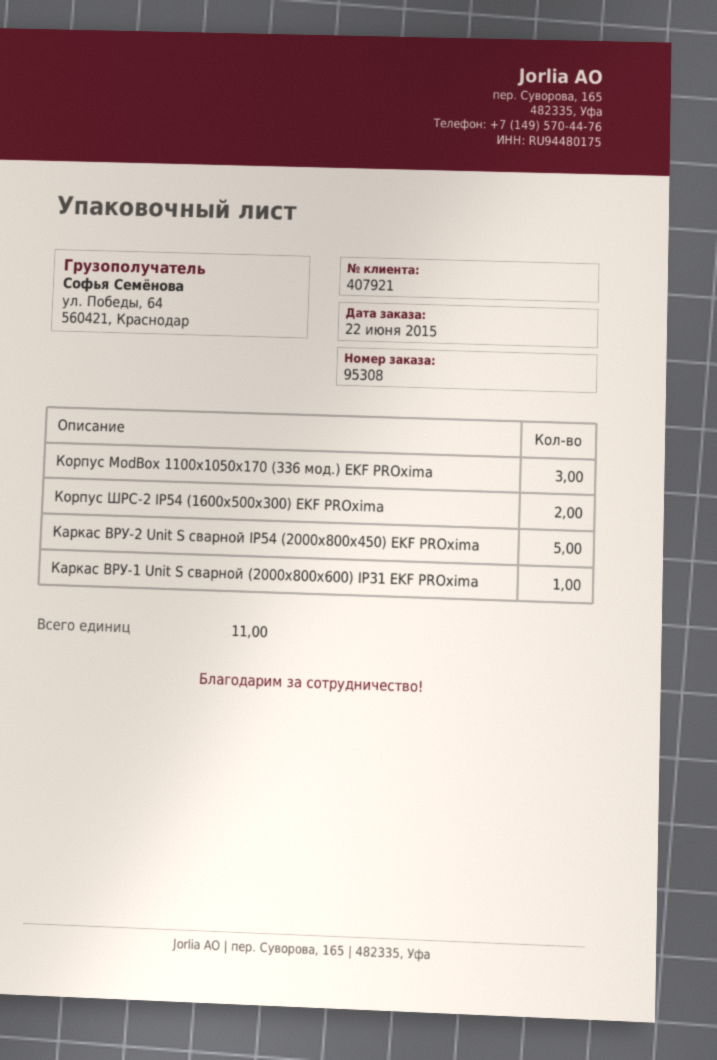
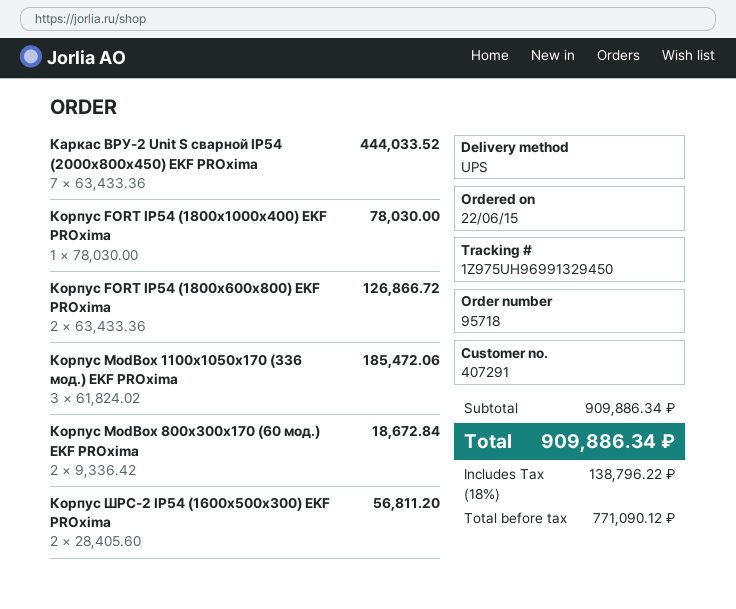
order number: 95308 -> 95718
customer number: 407921 -> 407291
Каркас ВРУ-2 Unit S сварной IP54 (2000х800х450) EKF PROxima: 5 -> 7
Каркас ВРУ-1 Unit S сварной (2000х800х600) IP31 EKF PROxima: 1 -> none
Корпус FORT IP54 (1800x1000x400) EKF PROxima: none -> 1
Корпус FORT IP54 (1800x600x800) EKF PROxima: none -> 2
Корпус ModBox 800х300х170 (60 мод.) EKF PROxima: none -> 2

